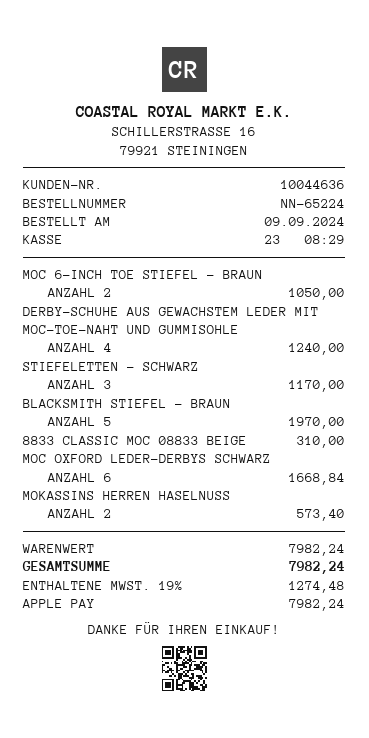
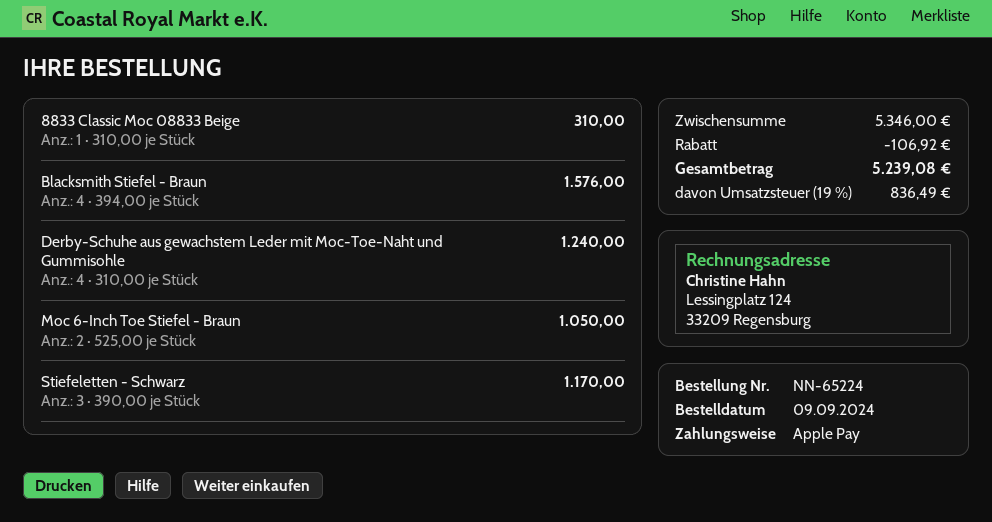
BLACKSMITH STIEFEL - BRAUN: 5 for 1970.00 -> 4 for 1576.00
MOC OXFORD LEDER-DERBYS SCHWARZ: 6 for 1668.84 -> none
MOKASSINS HERREN HASELNUSS: 2 for 573.40 -> none
subtotal: 7982.24 -> 5346.00
discount: none -> 106.92
tax: 19% = 1274.48 -> 19% = 836.49
total: 7982.24 -> 5239.08

